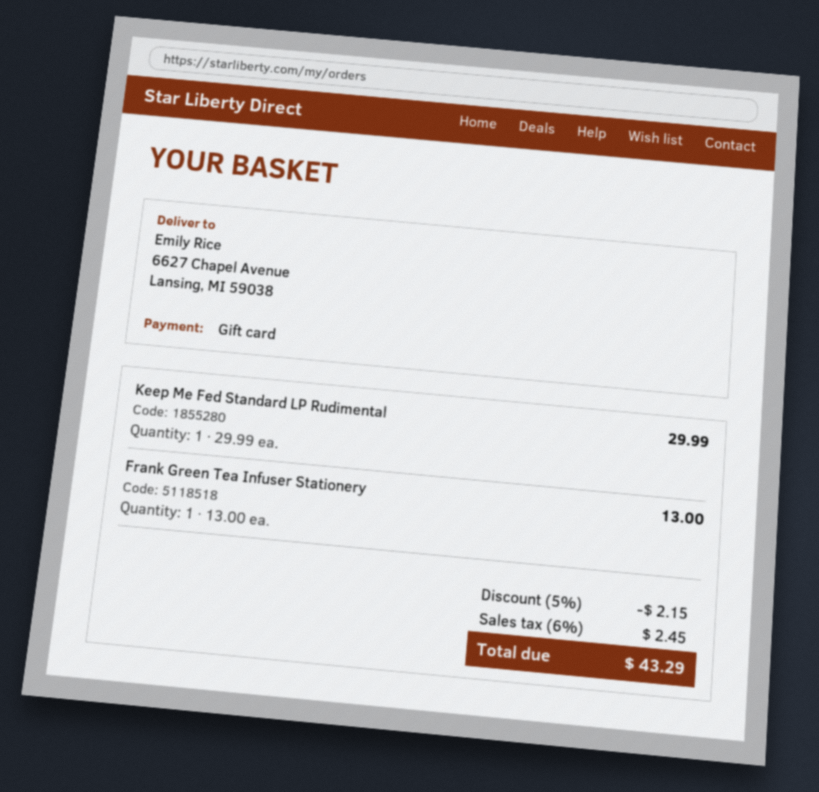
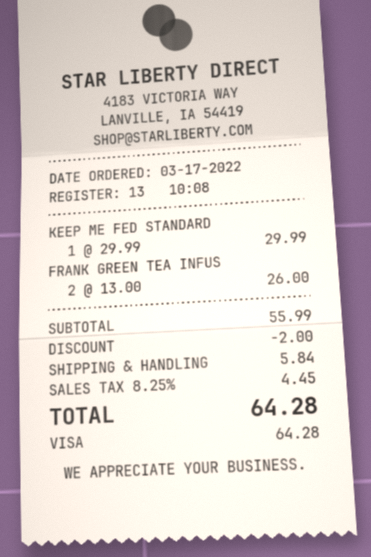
payment method: gift card -> Visa
Frank Green Tea Infuser Stationery: 1 x 13.00 = 13.00 -> 2 x 13.00 = 26.00
discount: 2.15 -> 2.00
shipping: none -> 5.84
tax: 6% = 2.45 -> 8.25% = 4.45
total: 43.29 -> 64.28

